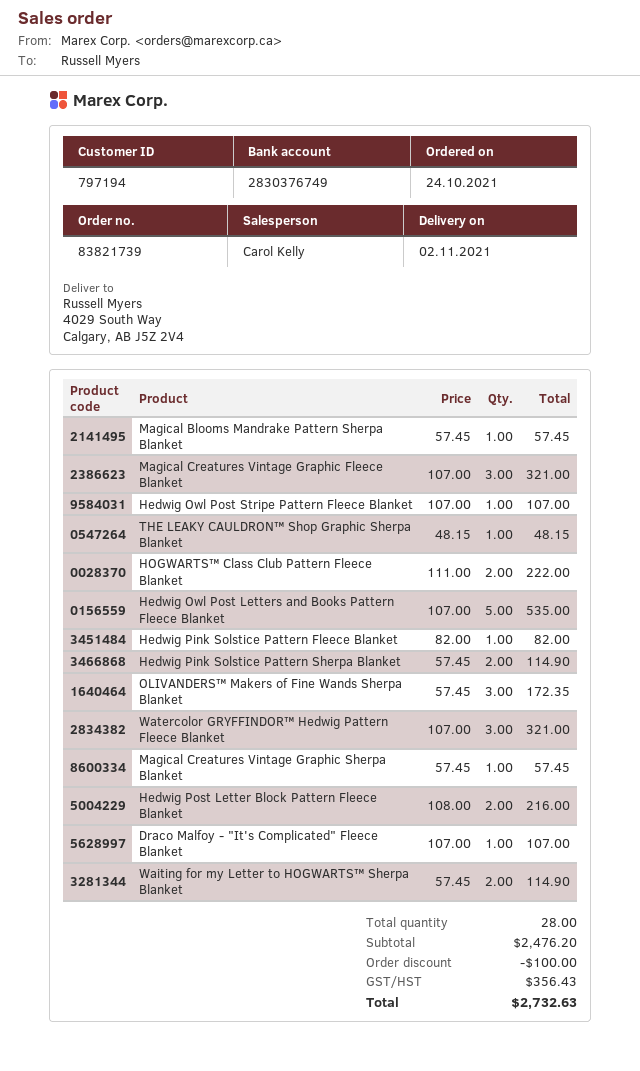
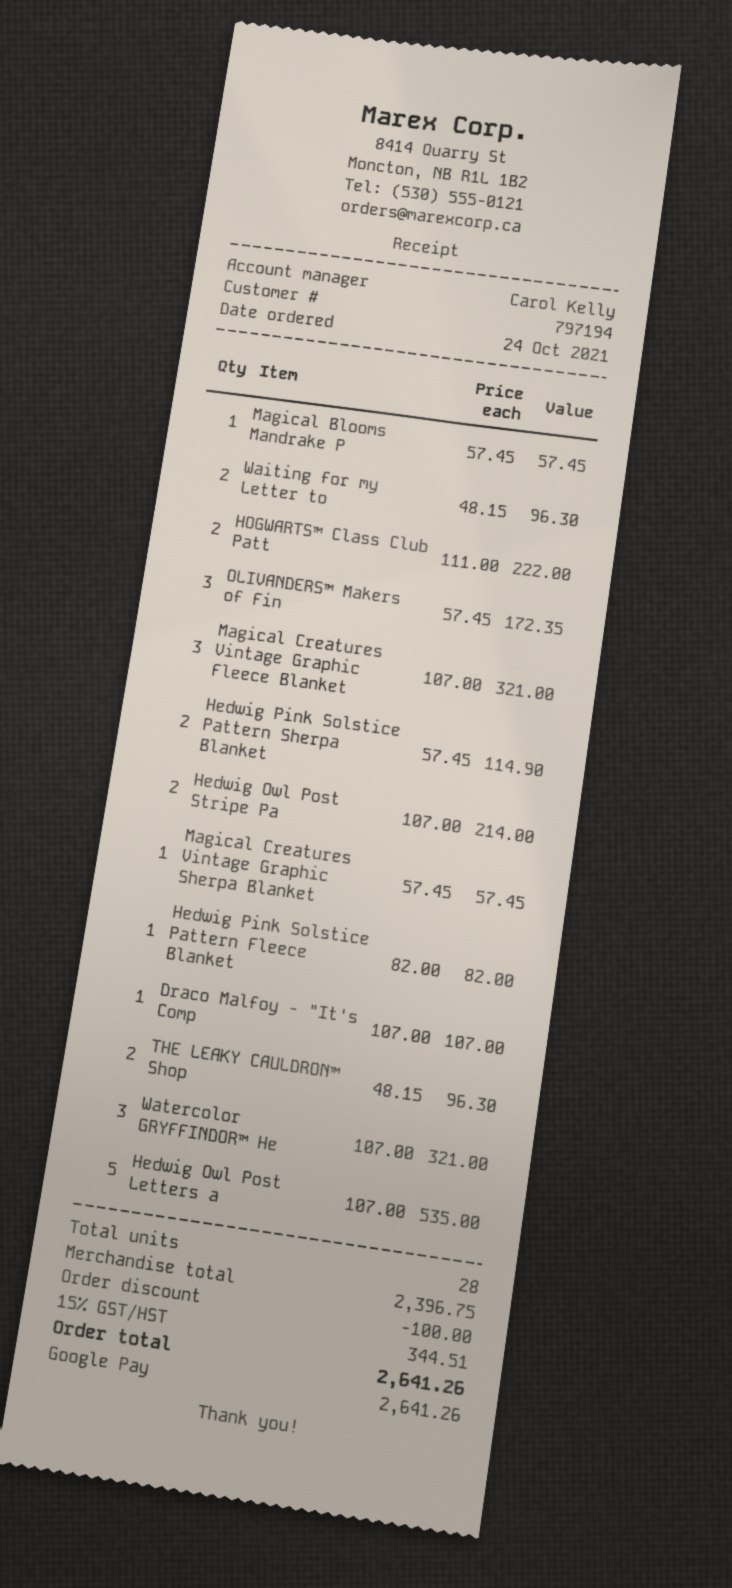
Hedwig Owl Post Stripe Pattern Fleece Blanket: 1 x 107.00 = 107.00 -> 2 x 107.00 = 214.00
THE LEAKY CAULDRON™ Shop Graphic Sherpa Blanket: 1 x 48.15 = 48.15 -> 2 x 48.15 = 96.30
Hedwig Post Letter Block Pattern Fleece Blanket: 2 x 108.00 = 216.00 -> none
Waiting for my Letter to HOGWARTS™ Sherpa Blanket: 2 x 57.45 = 114.90 -> 2 x 48.15 = 96.30
subtotal: 2476.20 -> 2396.75
tax: 356.43 -> 344.51
total: 2732.63 -> 2641.26

